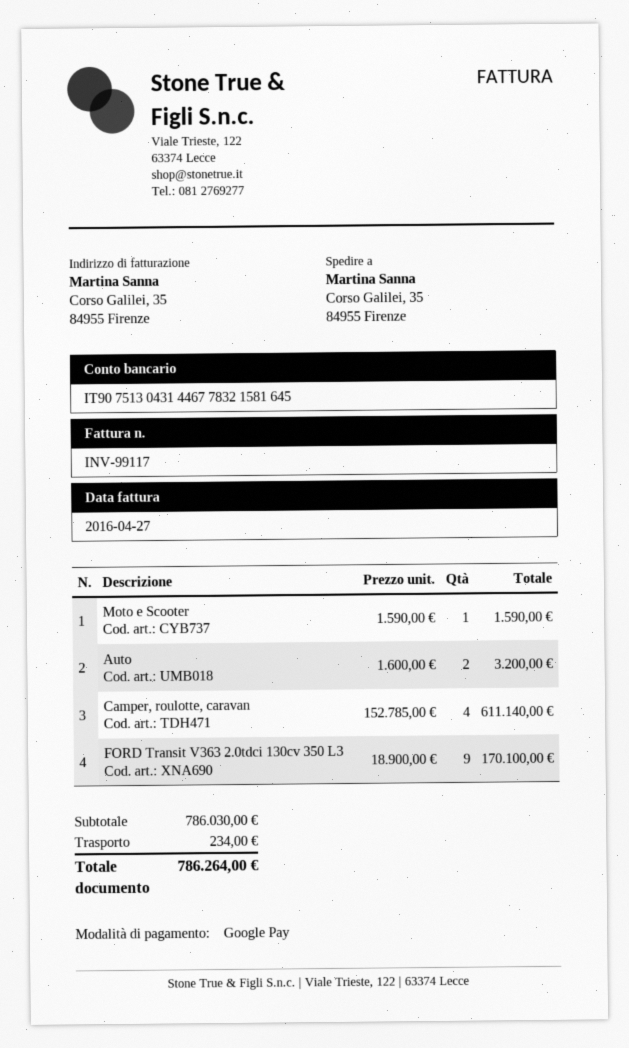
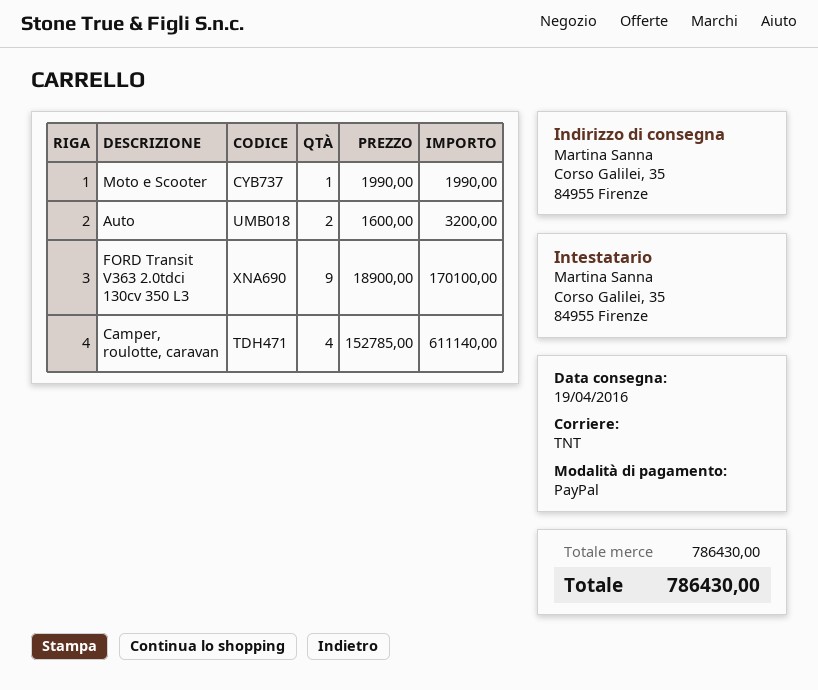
payment method: Google Pay -> PayPal
Moto e Scooter: 1 x 1590.00 = 1590.00 -> 1 x 1990.00 = 1990.00
subtotal: 786030.00 -> 786430.00
shipping: 234.00 -> none
total: 786264.00 -> 786430.00

